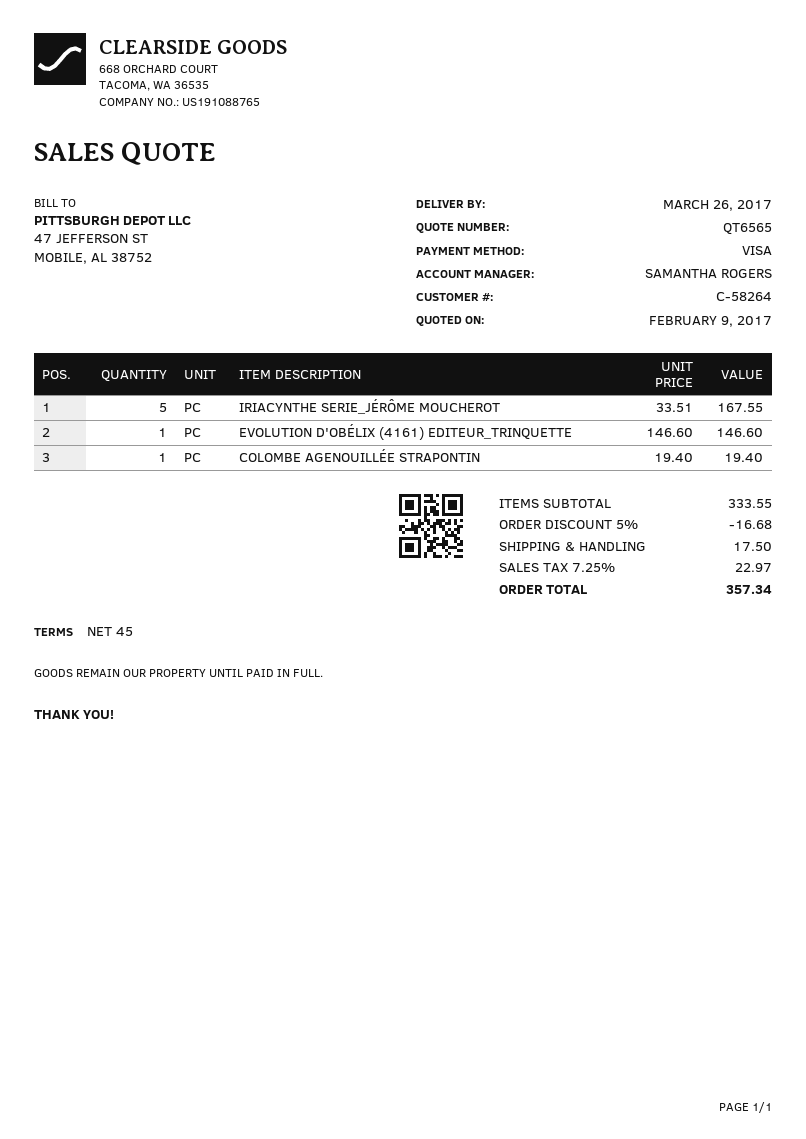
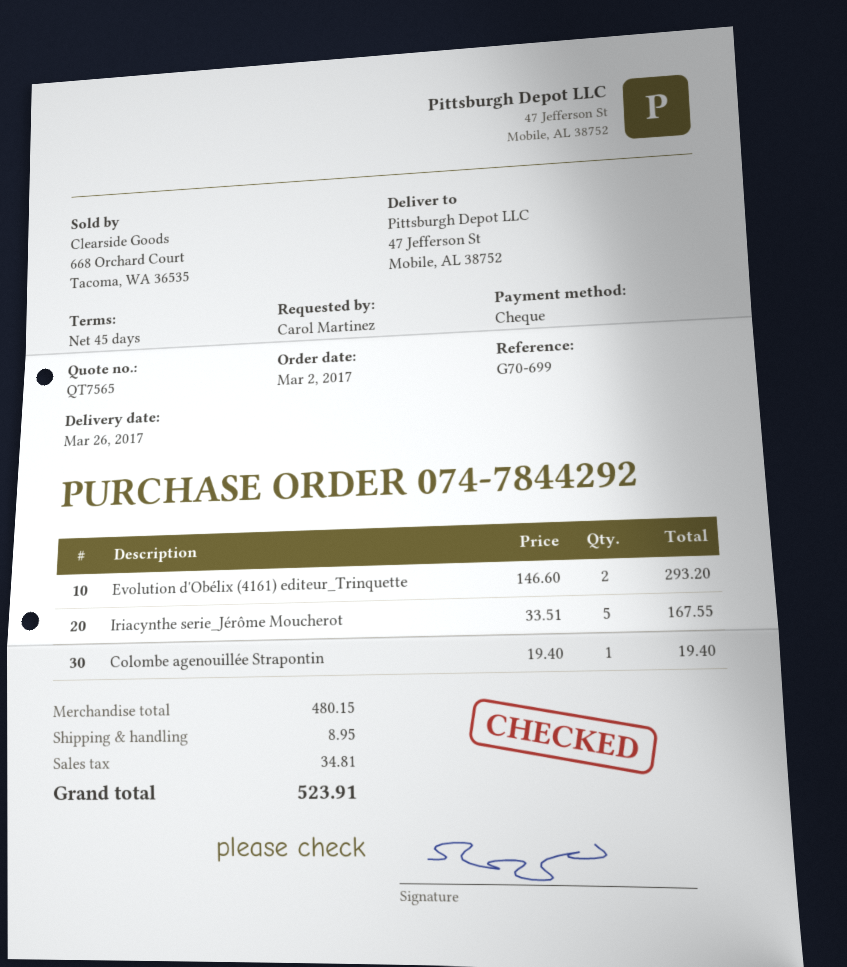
quote number: QT6565 -> QT7565
payment method: Visa -> cheque
EVOLUTION D'OBÉLIX (4161) EDITEUR_TRINQUETTE: 1 x 146.60 = 146.60 -> 2 x 146.60 = 293.20
subtotal: 333.55 -> 480.15
discount: 5% = 16.68 -> none
shipping: 17.50 -> 8.95
tax: 22.97 -> 34.81
total: 357.34 -> 523.91

